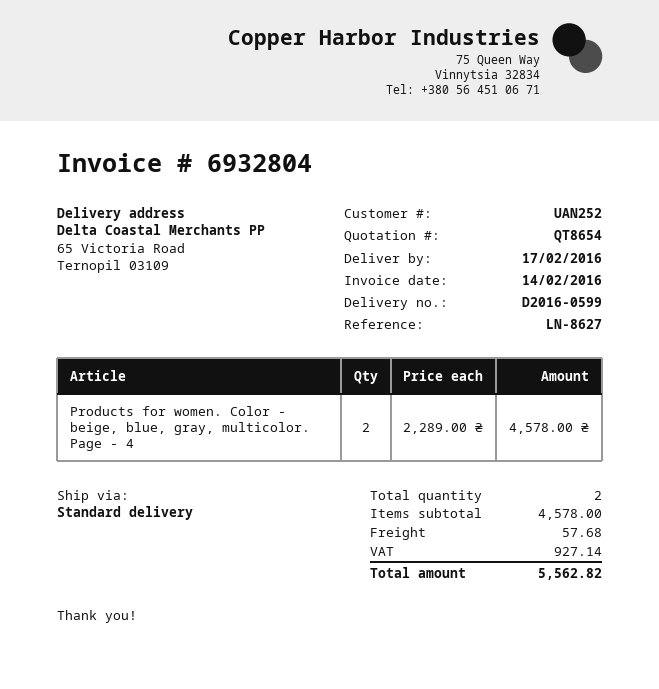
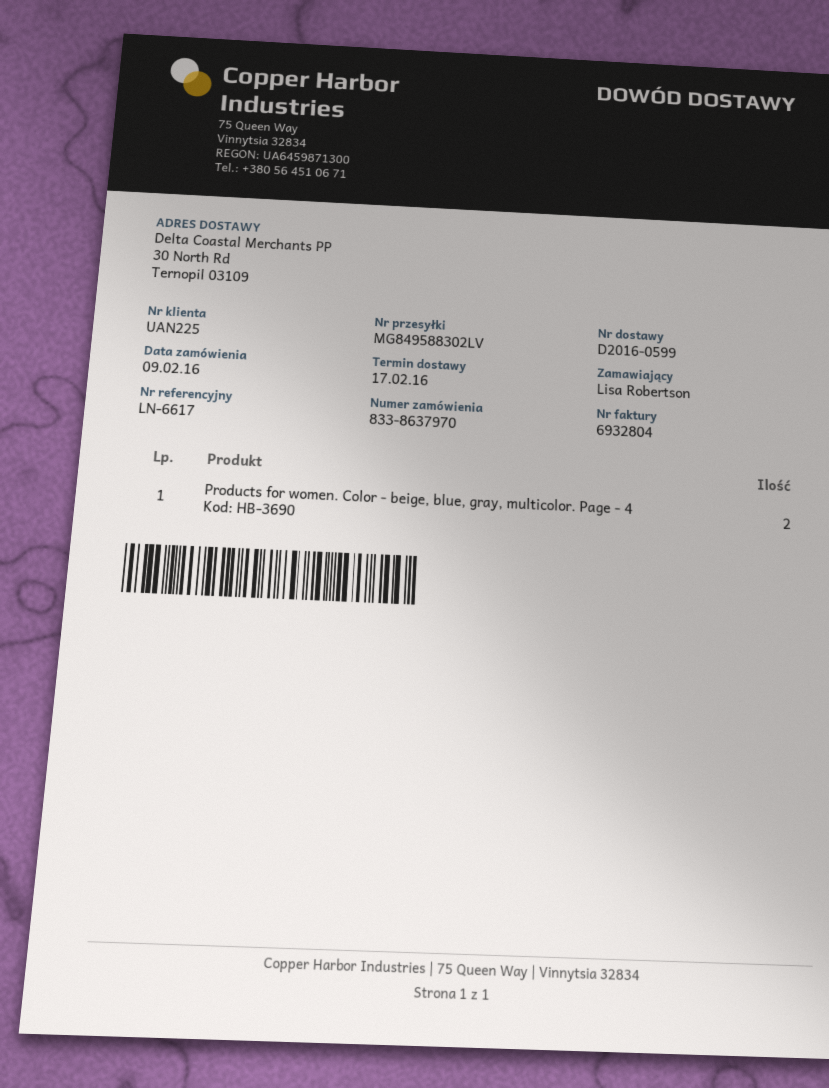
customer number: UAN252 -> UAN225
reference: LN-8627 -> LN-6617
ship to: 65 Victoria Road, Ternopil 03109 -> 30 North Rd, Ternopil 03109

